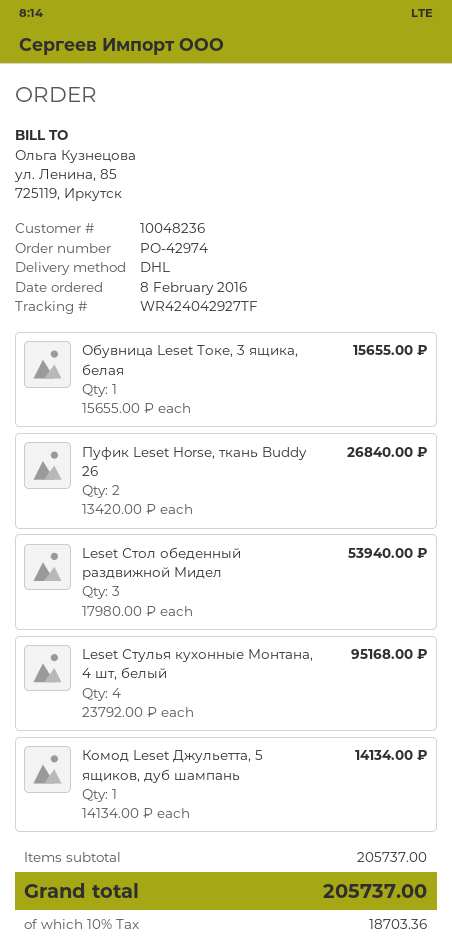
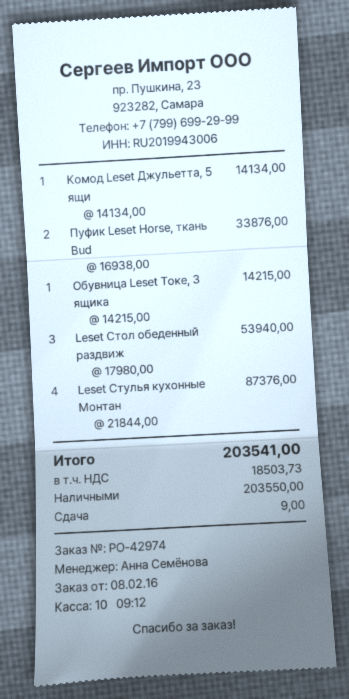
Обувница Leset Токе, 3 ящика, белая: 1 x 15655.00 = 15655.00 -> 1 x 14215.00 = 14215.00
Пуфик Leset Horse, ткань Buddy 26: 2 x 13420.00 = 26840.00 -> 2 x 16938.00 = 33876.00
Leset Стулья кухонные Монтана, 4 шт, белый: 4 x 23792.00 = 95168.00 -> 4 x 21844.00 = 87376.00
tax: 18703.36 -> 18503.73
total: 205737.00 -> 203541.00

